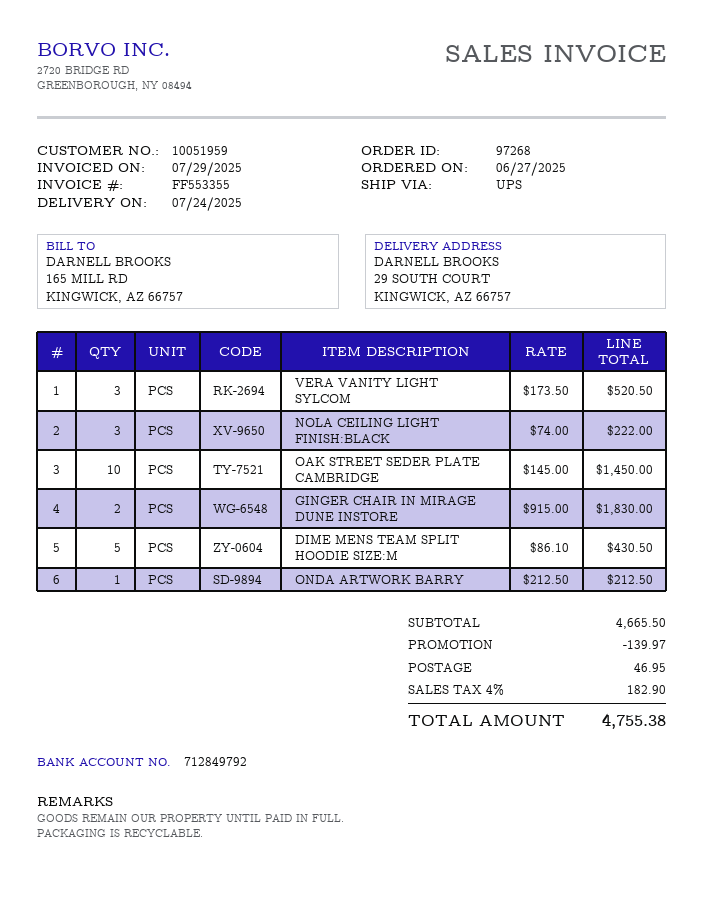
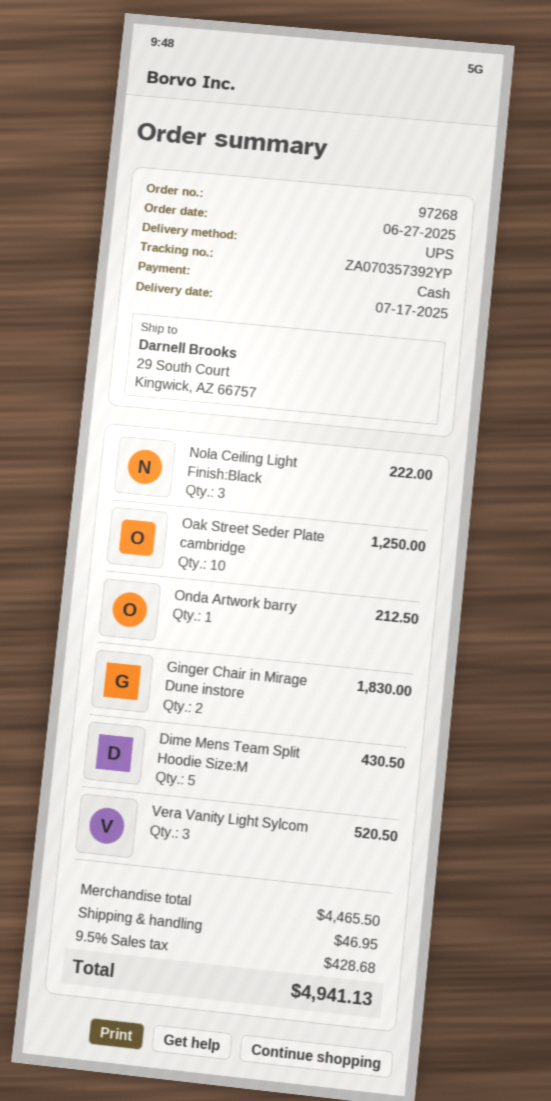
delivery date: 2025-07-24 -> 2025-07-17
OAK STREET SEDER PLATE CAMBRIDGE: 10 for 1450.00 -> 10 for 1250.00
subtotal: 4665.50 -> 4465.50
discount: 139.97 -> none
tax: 4% = 182.90 -> 9.5% = 428.68
total: 4755.38 -> 4941.13

